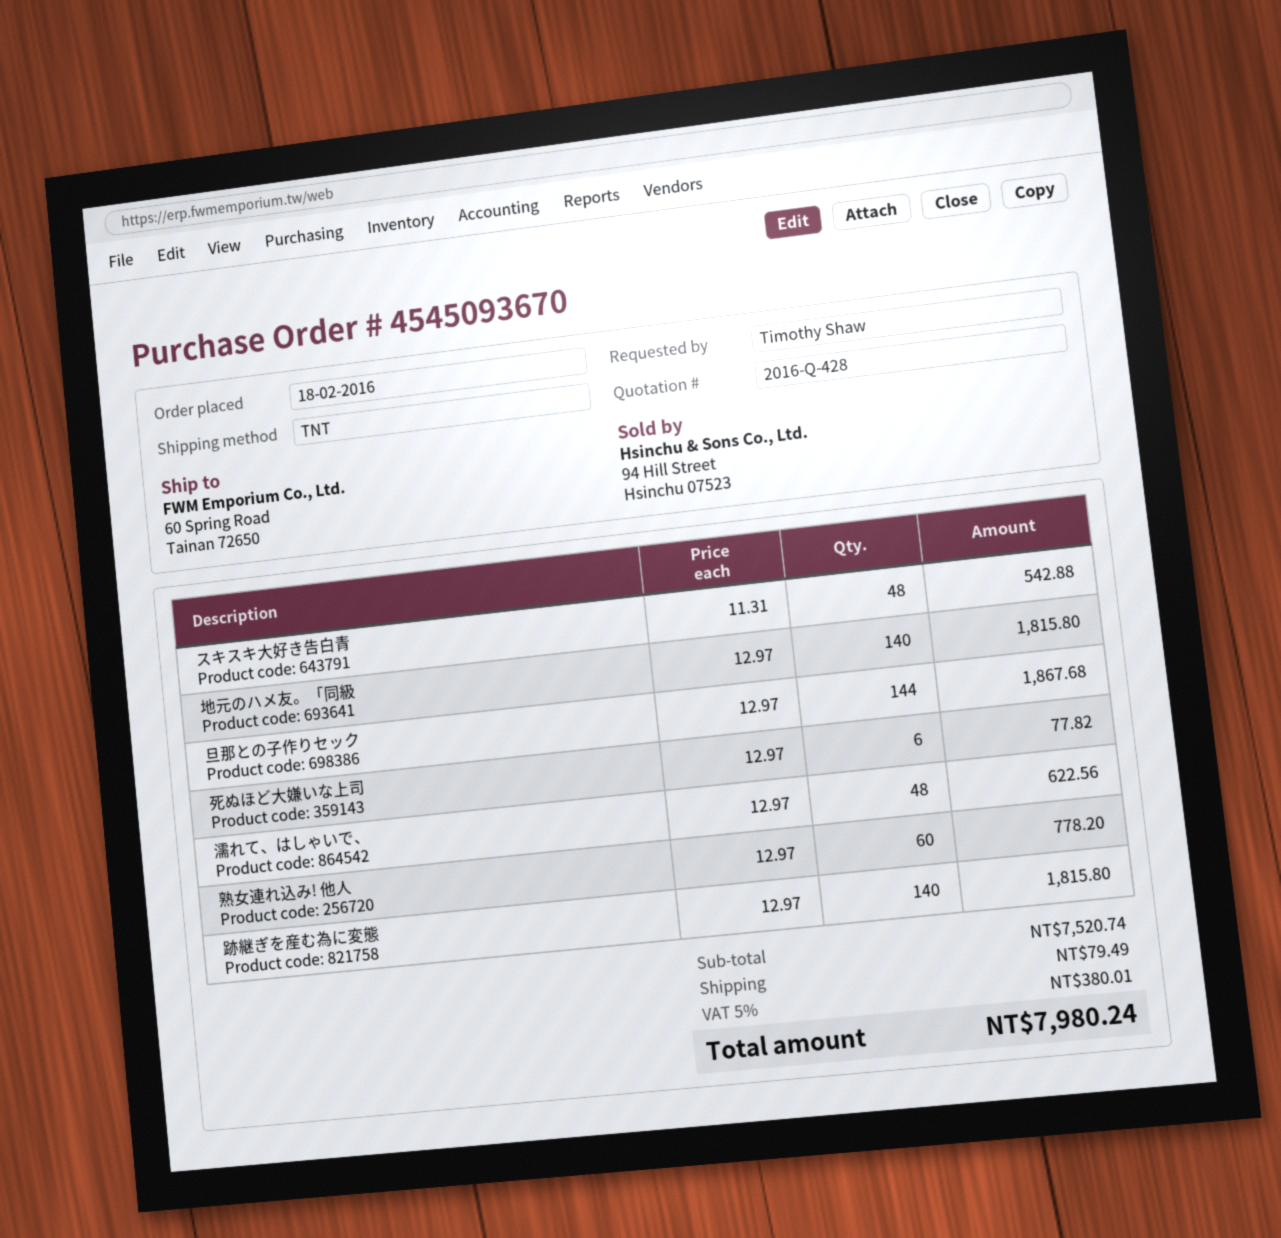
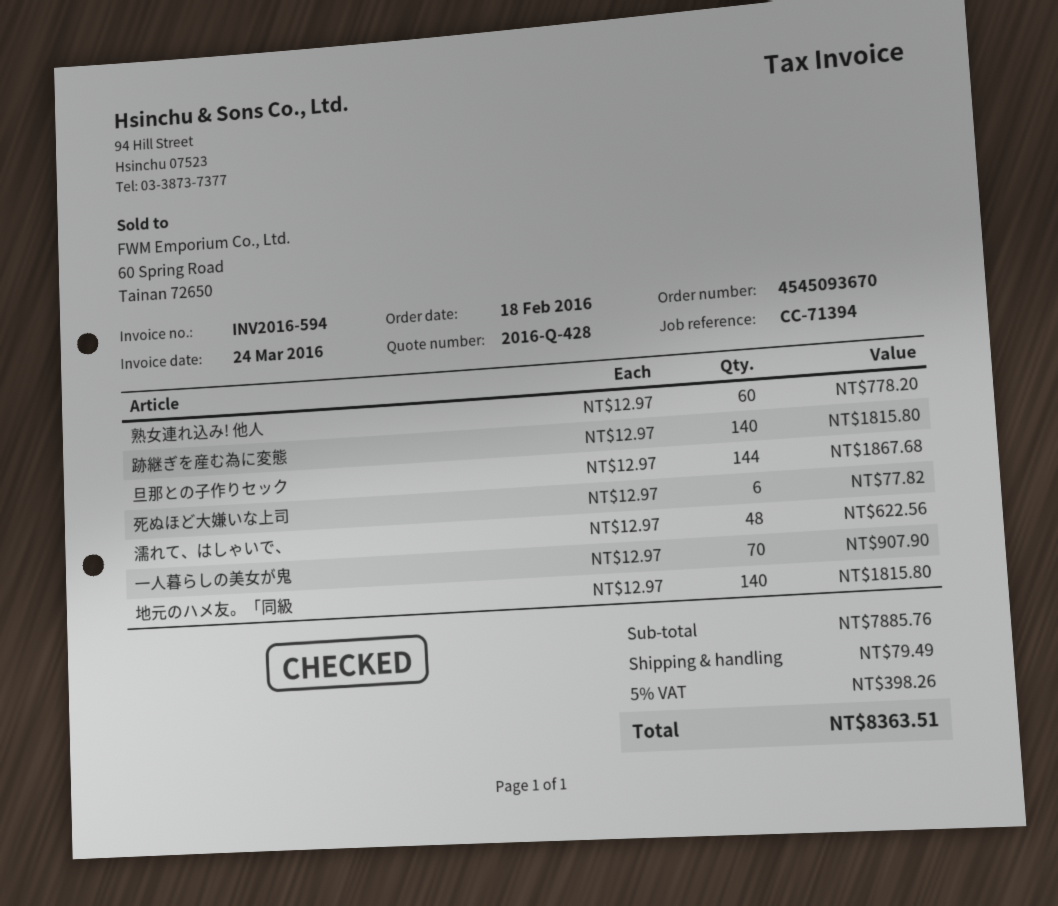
スキスキ大好き告白青: 48 x 11.31 = 542.88 -> none
一人暮らしの美女が鬼: none -> 70 x 12.97 = 907.90
subtotal: 7520.74 -> 7885.76
tax: 5% = 380.01 -> 5% = 398.26
total: 7980.24 -> 8363.51

